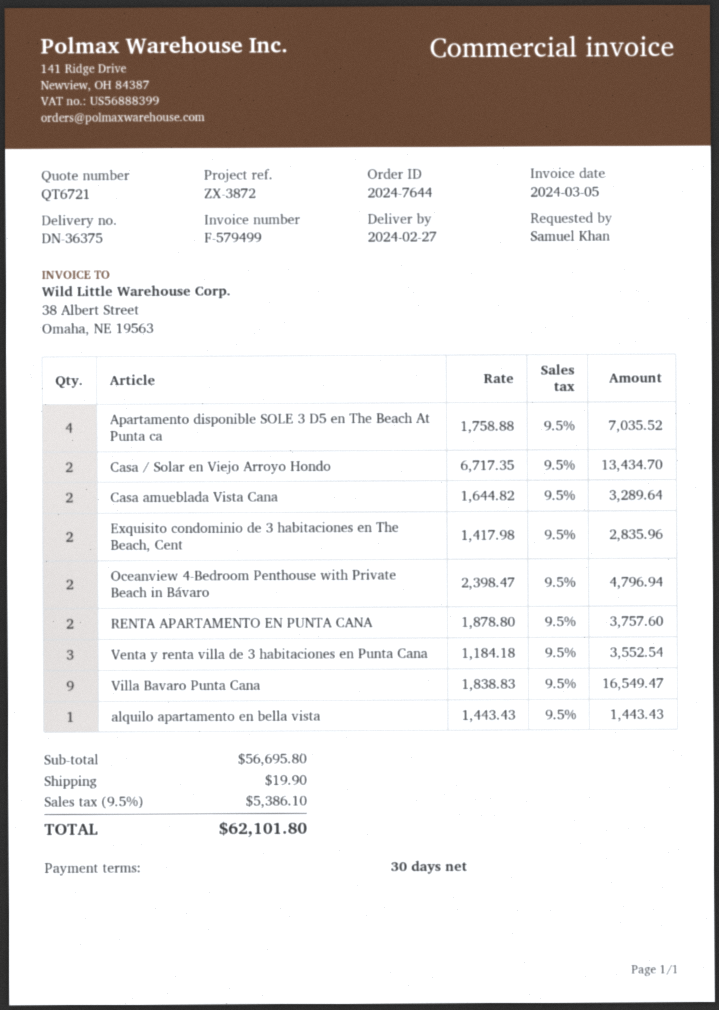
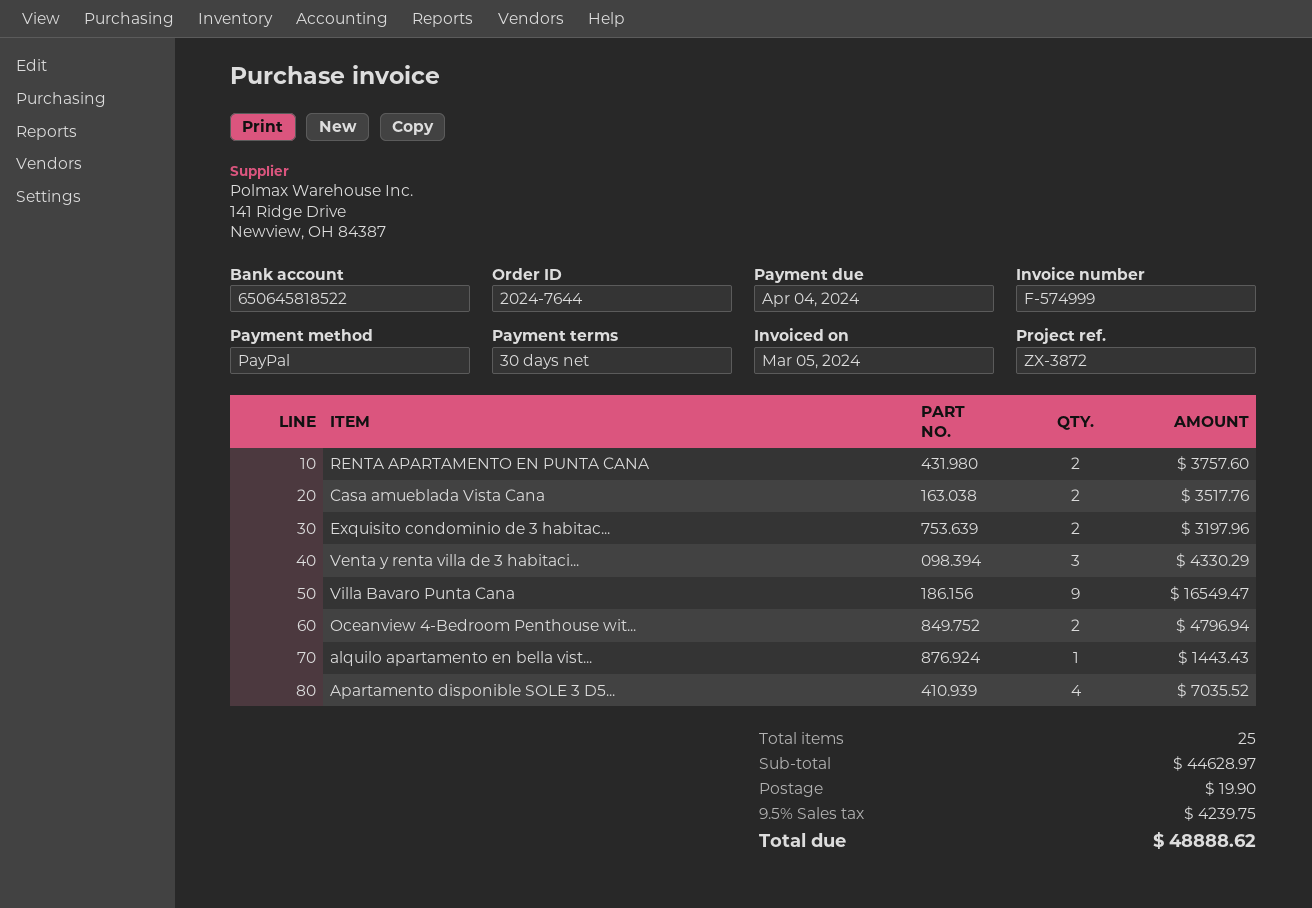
invoice number: F-579499 -> F-574999
Casa / Solar en Viejo Arroyo Hondo: 2 for 13434.70 -> none
Casa amueblada Vista Cana: 2 for 3289.64 -> 2 for 3517.76
Exquisito condominio de 3 habitaciones en The Beach, Cent: 2 for 2835.96 -> 2 for 3197.96
Venta y renta villa de 3 habitaciones en Punta Cana: 3 for 3552.54 -> 3 for 4330.29
subtotal: 56695.80 -> 44628.97
tax: 9.5% = 5386.10 -> 9.5% = 4239.75
total: 62101.80 -> 48888.62

